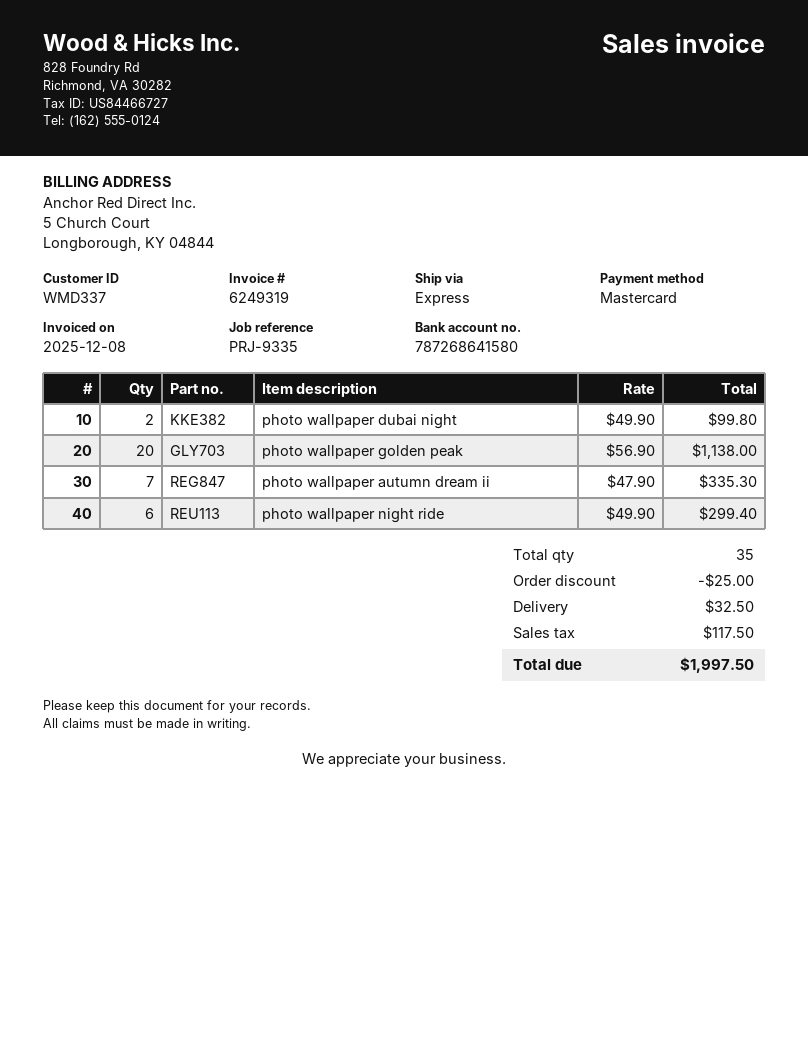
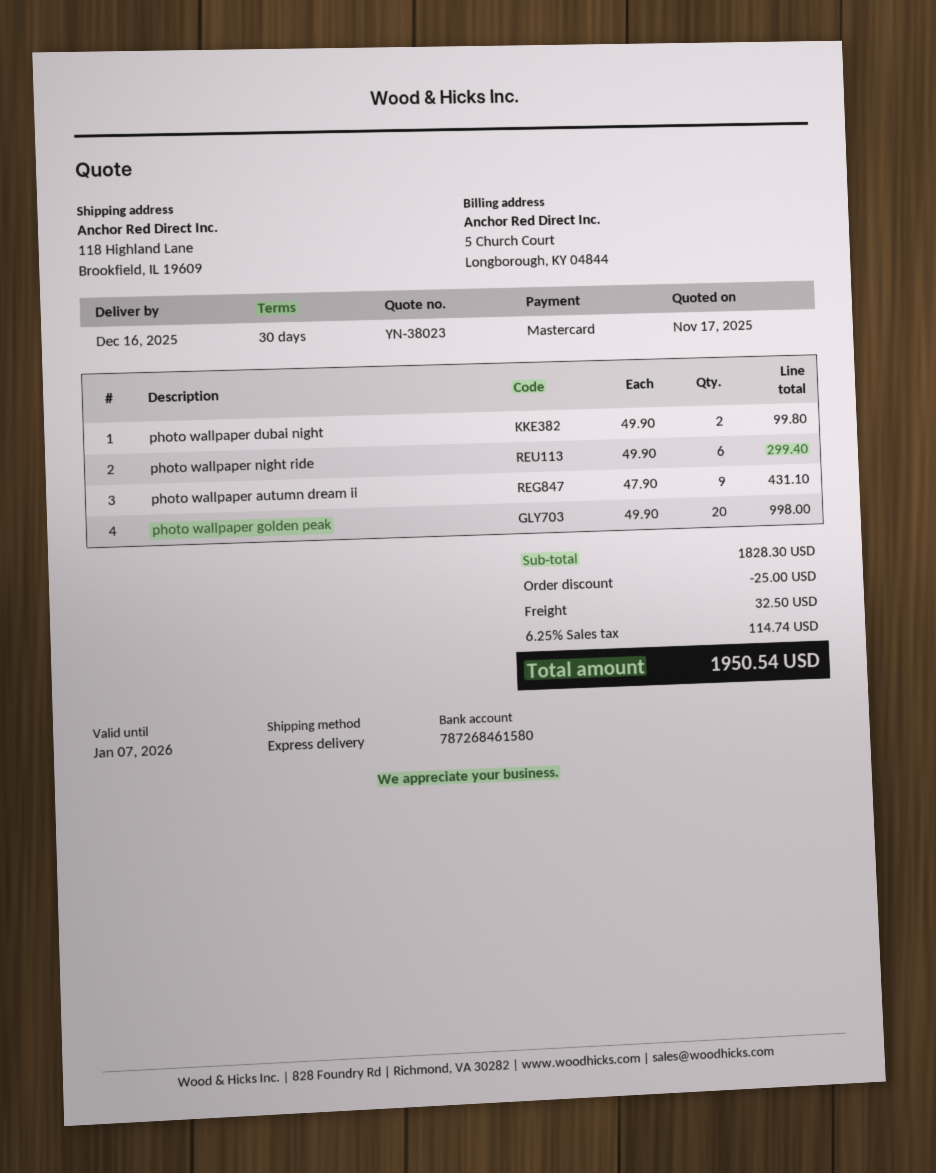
bank account: 787268641580 -> 787268461580
photo wallpaper golden peak: 20 x 56.90 = 1138.00 -> 20 x 49.90 = 998.00
photo wallpaper autumn dream ii: 7 x 47.90 = 335.30 -> 9 x 47.90 = 431.10
tax: 117.50 -> 114.74
total: 1997.50 -> 1950.54

